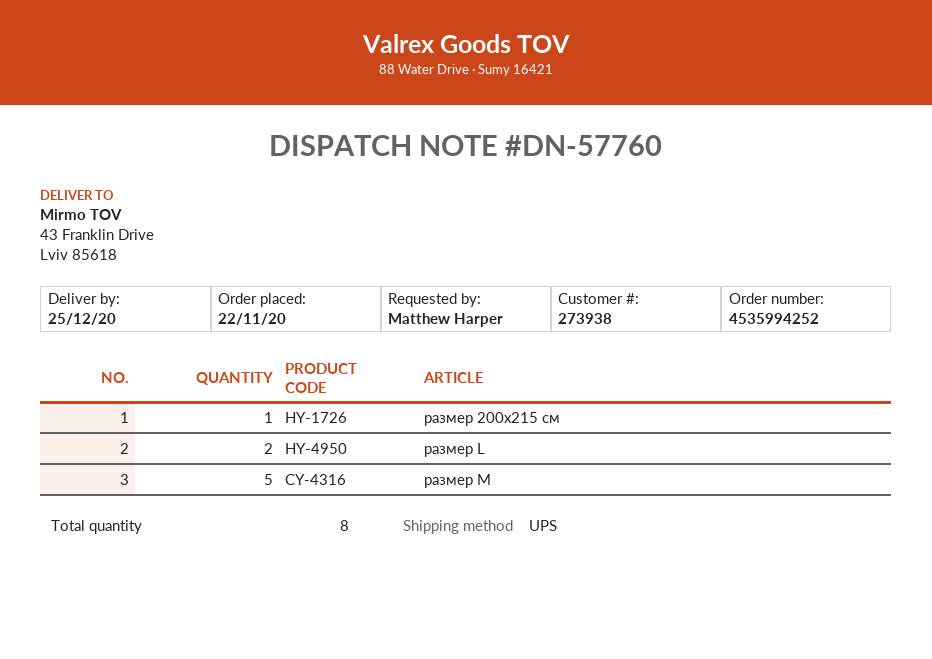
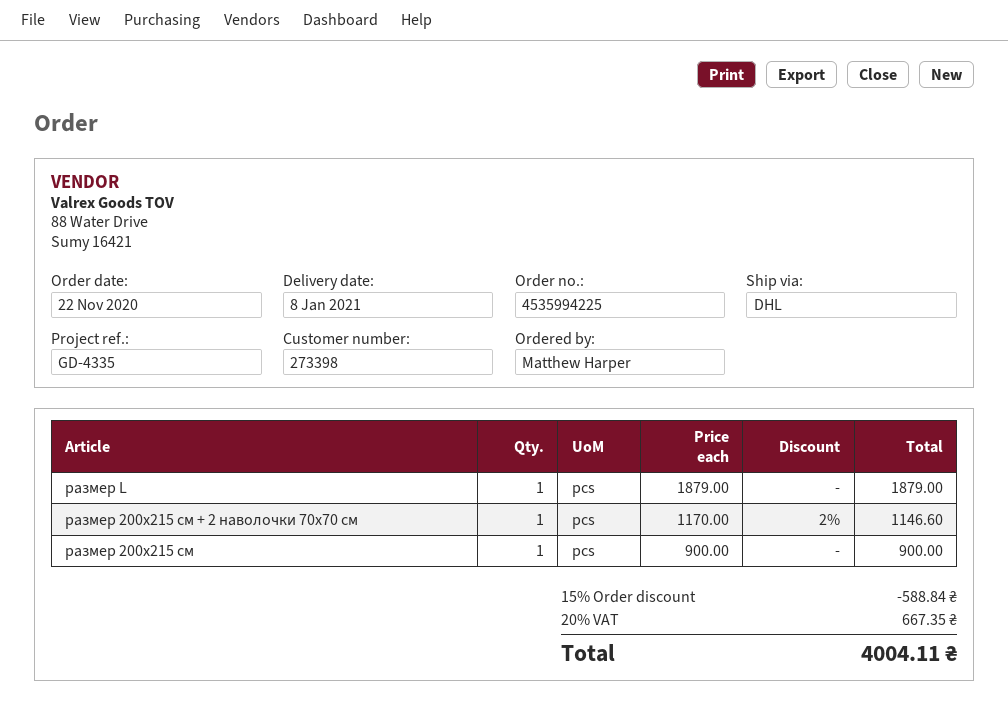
order number: 4535994252 -> 4535994225
delivery date: 2020-12-25 -> 2021-01-08
customer number: 273938 -> 273398
shipping method: UPS -> DHL
размер L: 2 -> 1
размер M: 5 -> none
размер 200х215 cм + 2 наволочки 70х70 см: none -> 1

